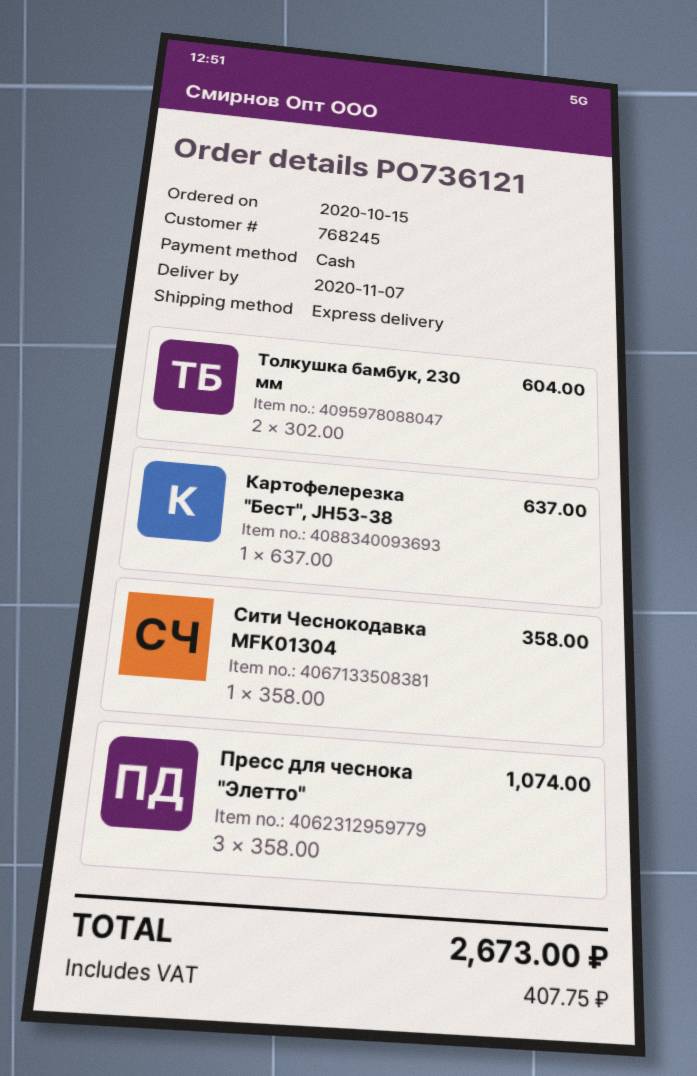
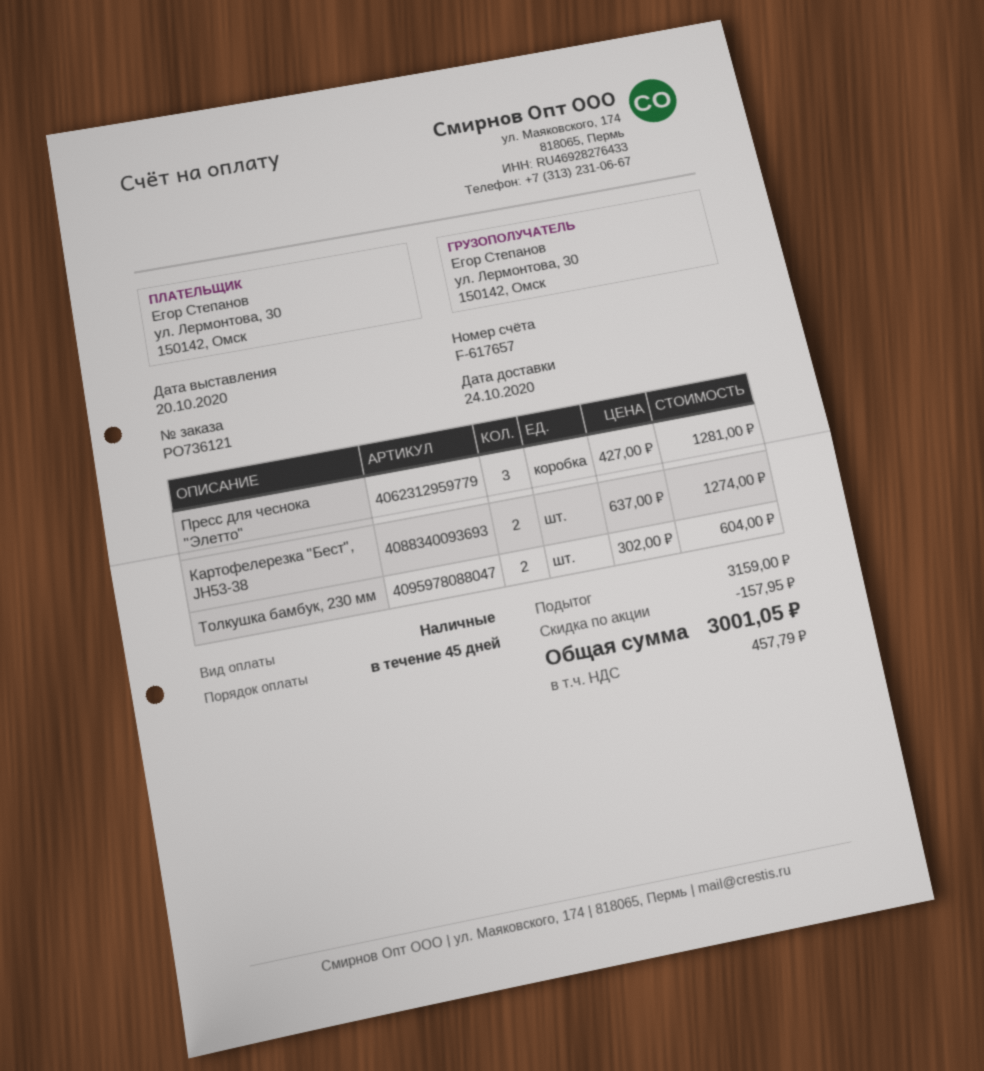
delivery date: 2020-11-07 -> 2020-10-24
Картофелерезка "Бест", JH53-38: 1 x 637.00 = 637.00 -> 2 x 637.00 = 1274.00
Сити Чеснокодавка MFK01304: 1 x 358.00 = 358.00 -> none
Пресс для чеснока "Элетто": 3 x 358.00 = 1074.00 -> 3 x 427.00 = 1281.00
discount: none -> 157.95
tax: 407.75 -> 457.79
total: 2673.00 -> 3001.05

